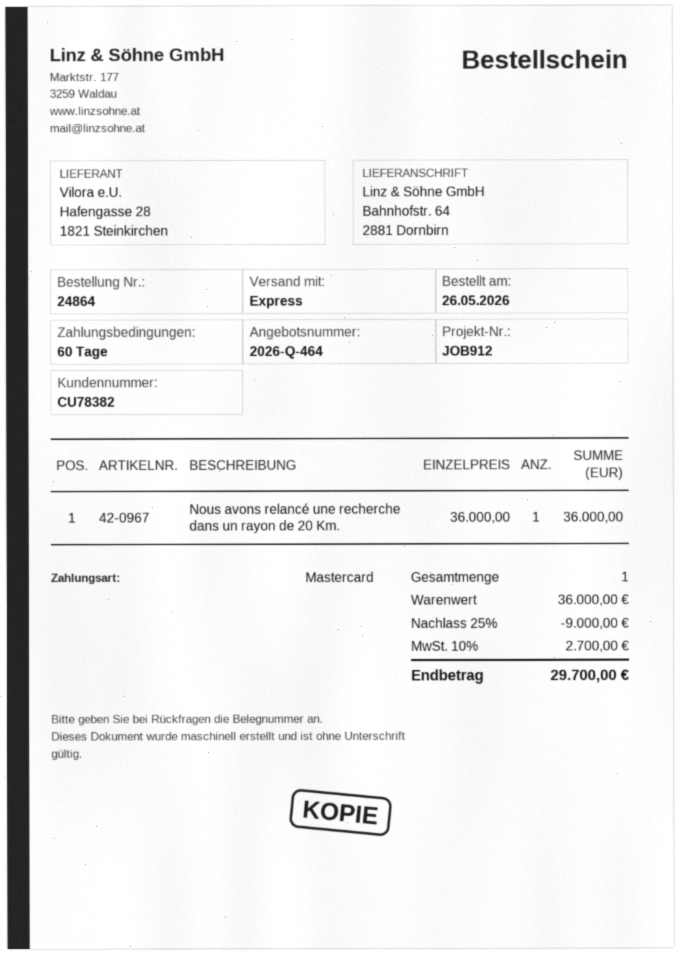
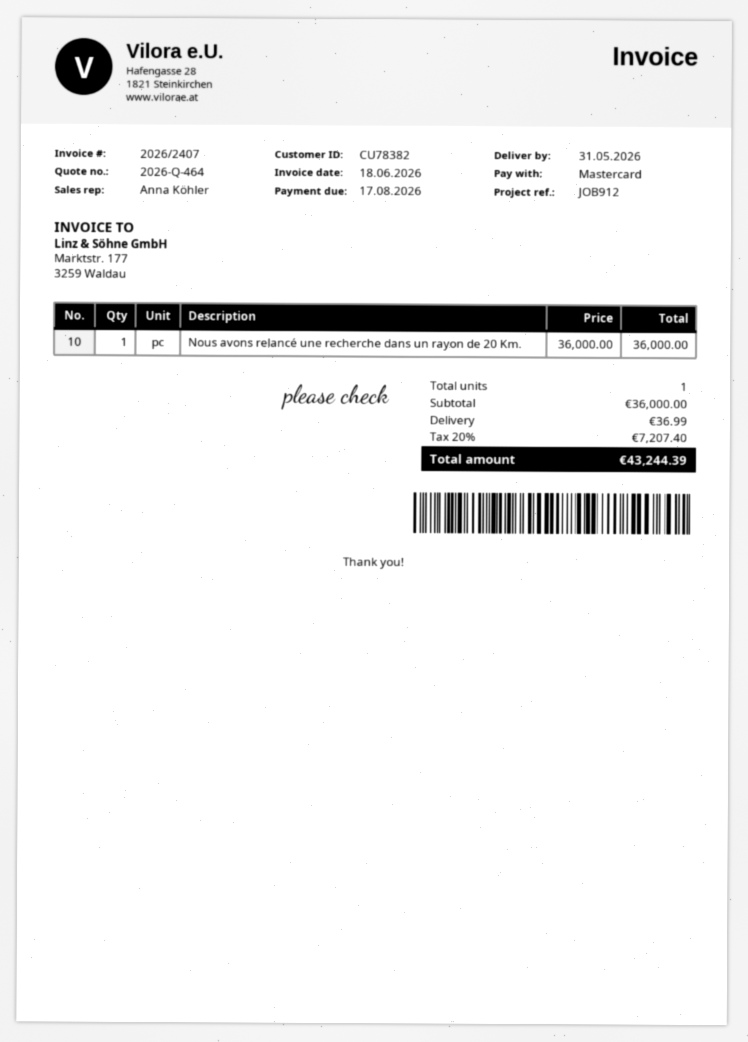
discount: 25% = 9000.00 -> none
shipping: none -> 36.99
tax: 10% = 2700.00 -> 20% = 7207.40
total: 29700.00 -> 43244.39

